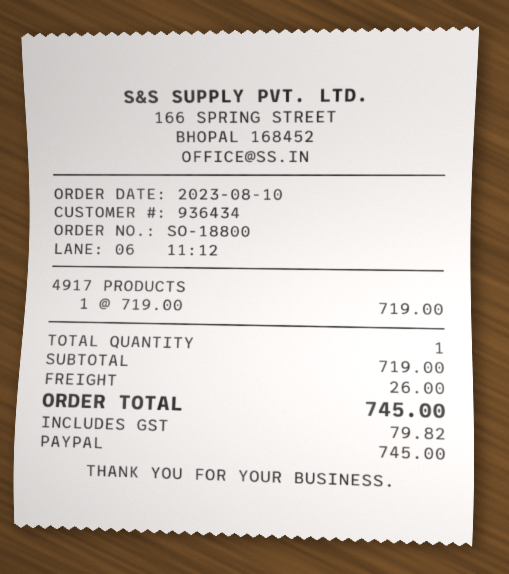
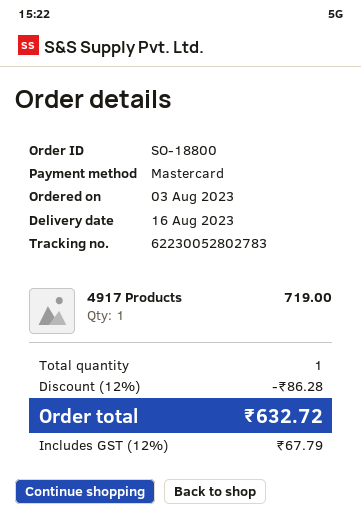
order date: 2023-08-10 -> 2023-08-03
payment method: PayPal -> Mastercard
discount: none -> 12% = 86.28
shipping: 26.00 -> none
tax: 79.82 -> 67.79
total: 745.00 -> 632.72

